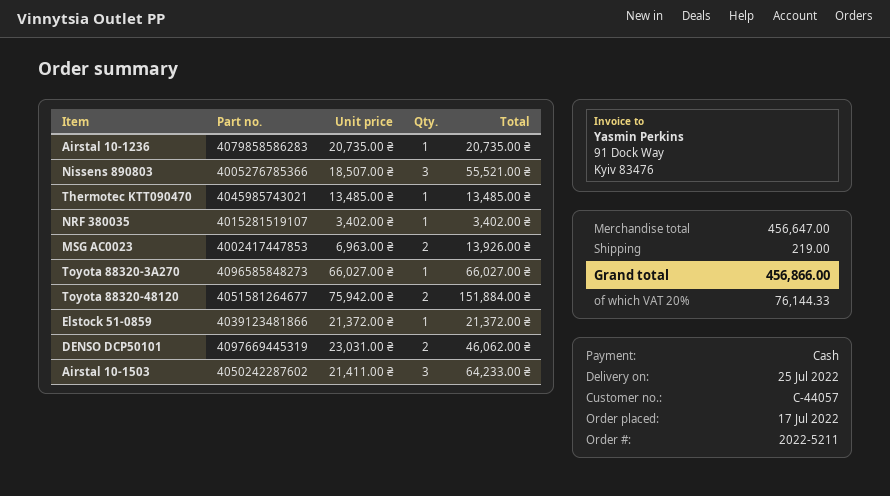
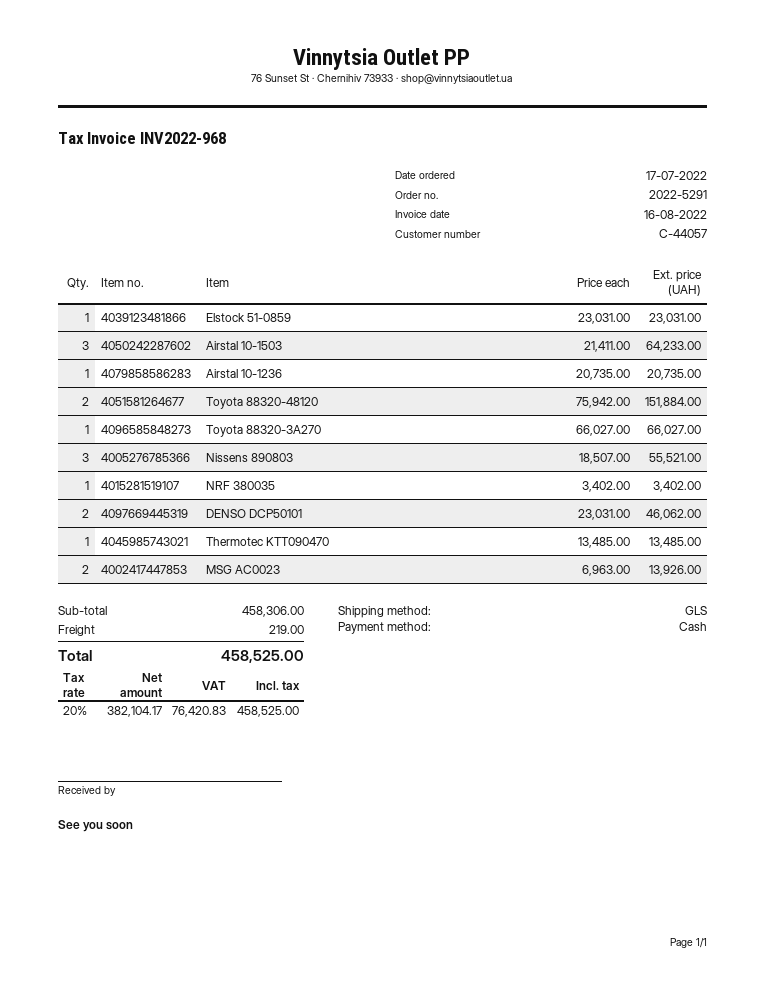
order number: 2022-5211 -> 2022-5291
Elstock 51-0859: 1 x 21372.00 = 21372.00 -> 1 x 23031.00 = 23031.00
subtotal: 456647.00 -> 458306.00
tax: 20% = 76144.33 -> 20% = 76420.83
total: 456866.00 -> 458525.00

